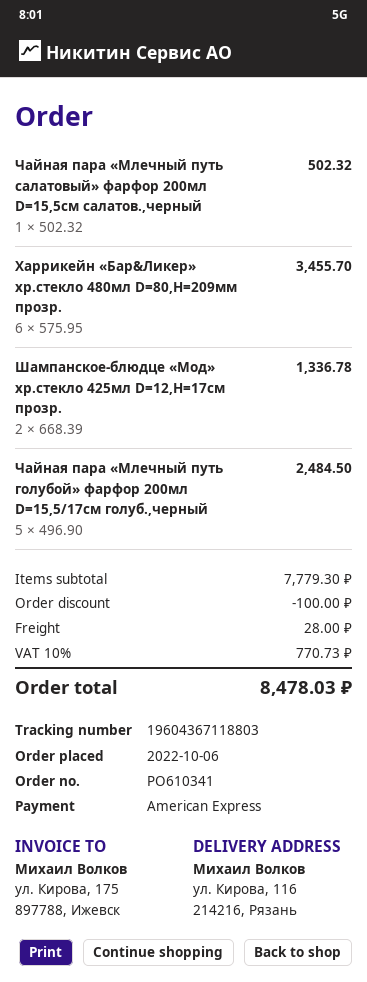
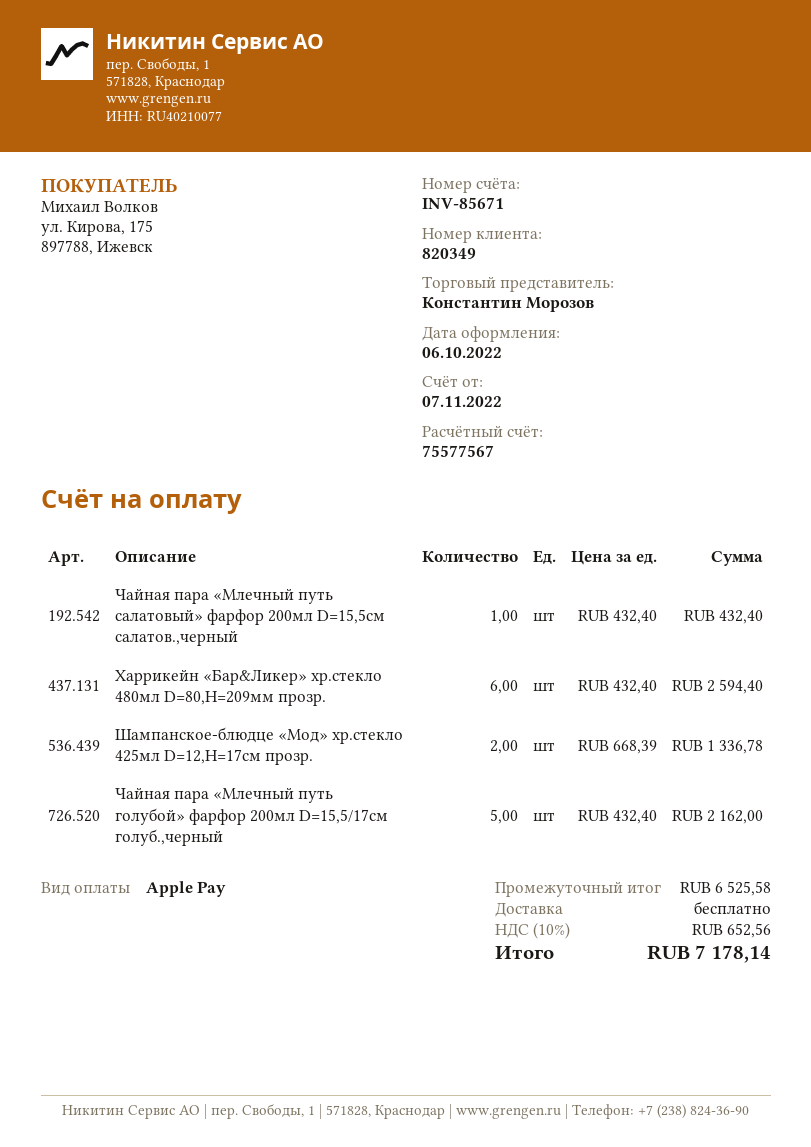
payment method: American Express -> Apple Pay
Чайная пара «Млечный путь салатовый» фарфор 200мл D=15,5см салатов.,черный: 1 x 502.32 = 502.32 -> 1 x 432.40 = 432.40
Харрикейн «Бар&Ликер» хр.стекло 480мл D=80,H=209мм прозр.: 6 x 575.95 = 3455.70 -> 6 x 432.40 = 2594.40
Чайная пара «Млечный путь голубой» фарфор 200мл D=15,5/17см голуб.,черный: 5 x 496.90 = 2484.50 -> 5 x 432.40 = 2162.00
subtotal: 7779.30 -> 6525.58
discount: 100.00 -> none
shipping: 28.00 -> 0.00
tax: 10% = 770.73 -> 10% = 652.56
total: 8478.03 -> 7178.14

